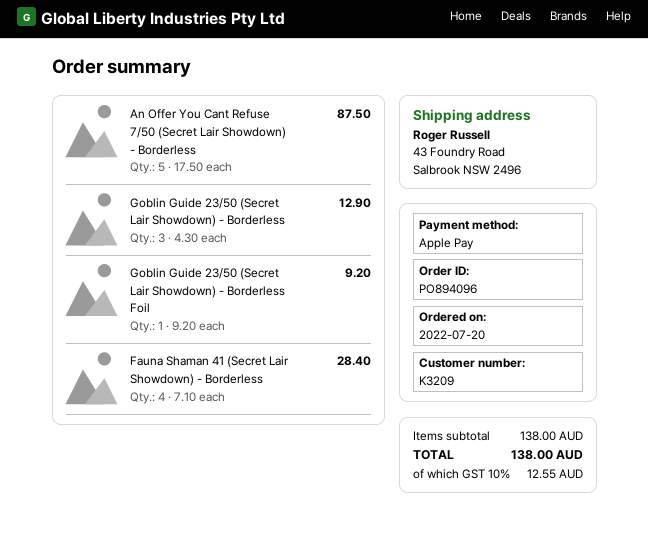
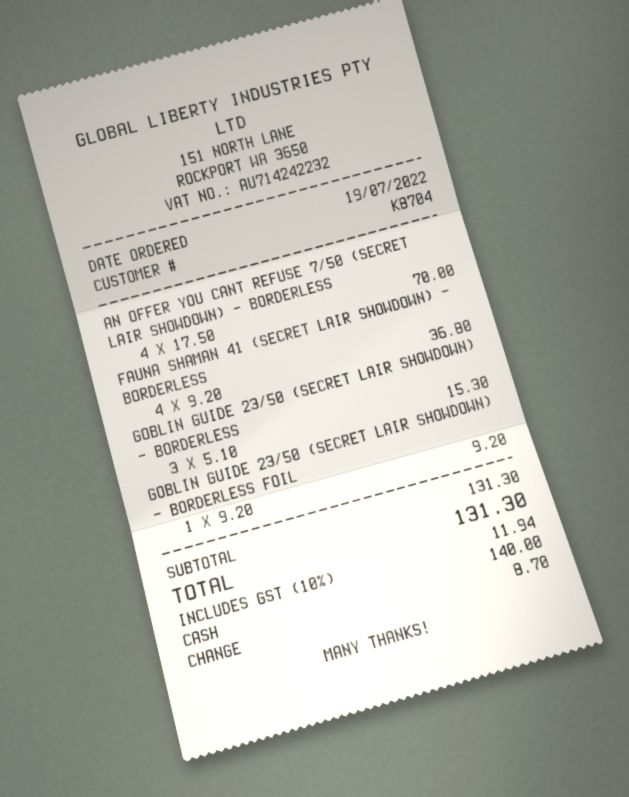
order date: 2022-07-20 -> 2022-07-19
customer number: K3209 -> K8704
payment method: Apple Pay -> cash
An Offer You Cant Refuse 7/50 (Secret Lair Showdown) - Borderless: 5 x 17.50 = 87.50 -> 4 x 17.50 = 70.00
Goblin Guide 23/50 (Secret Lair Showdown) - Borderless: 3 x 4.30 = 12.90 -> 3 x 5.10 = 15.30
Fauna Shaman 41 (Secret Lair Showdown) - Borderless: 4 x 7.10 = 28.40 -> 4 x 9.20 = 36.80
subtotal: 138.00 -> 131.30
tax: 10% = 12.55 -> 10% = 11.94
total: 138.00 -> 131.30

